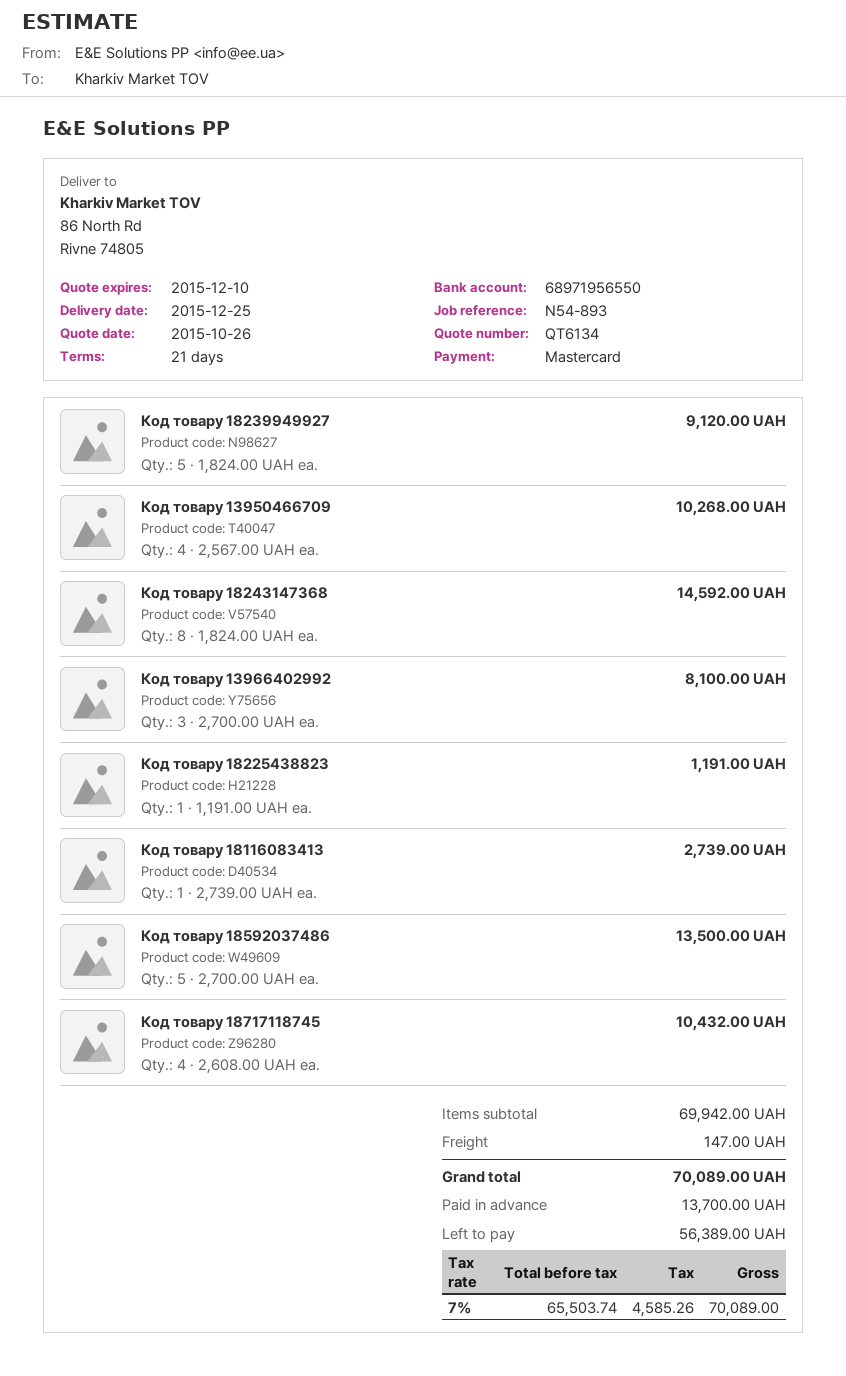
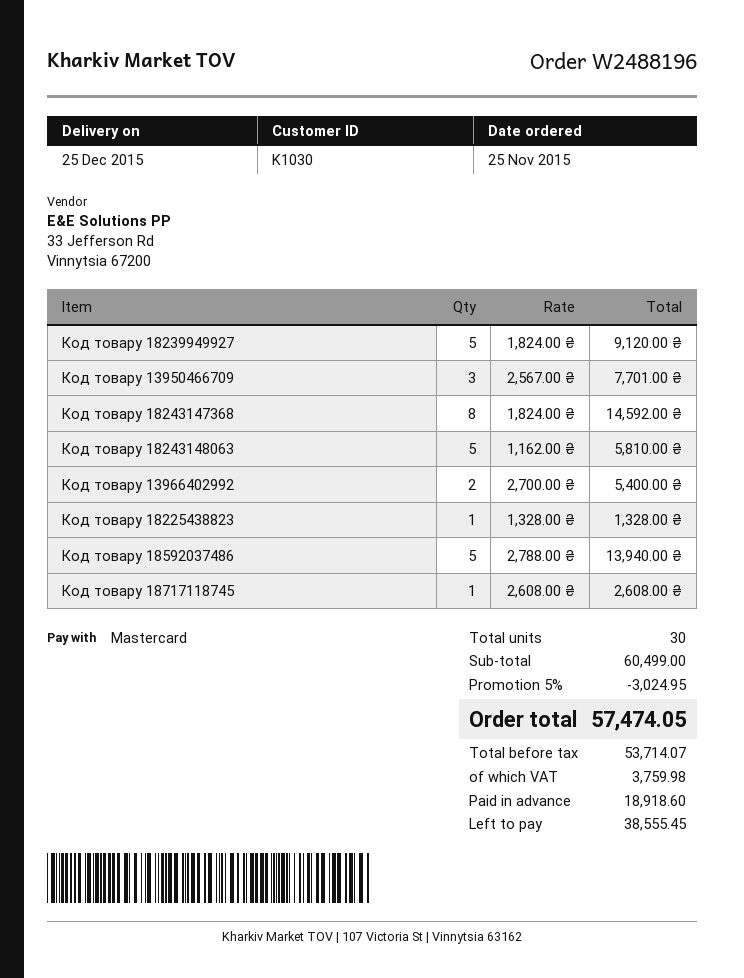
Код товару 13950466709: 4 x 2567.00 = 10268.00 -> 3 x 2567.00 = 7701.00
Код товару 13966402992: 3 x 2700.00 = 8100.00 -> 2 x 2700.00 = 5400.00
Код товару 18225438823: 1 x 1191.00 = 1191.00 -> 1 x 1328.00 = 1328.00
Код товару 18116083413: 1 x 2739.00 = 2739.00 -> none
Код товару 18592037486: 5 x 2700.00 = 13500.00 -> 5 x 2788.00 = 13940.00
Код товару 18717118745: 4 x 2608.00 = 10432.00 -> 1 x 2608.00 = 2608.00
Код товару 18243148063: none -> 5 x 1162.00 = 5810.00
subtotal: 69942.00 -> 60499.00
discount: none -> 5% = 3024.95
shipping: 147.00 -> none
net: 65503.74 -> 53714.07
tax: 4585.26 -> 3759.98
total: 70089.00 -> 57474.05
deposit: 13700.00 -> 18918.60
balance: 56389.00 -> 38555.45

